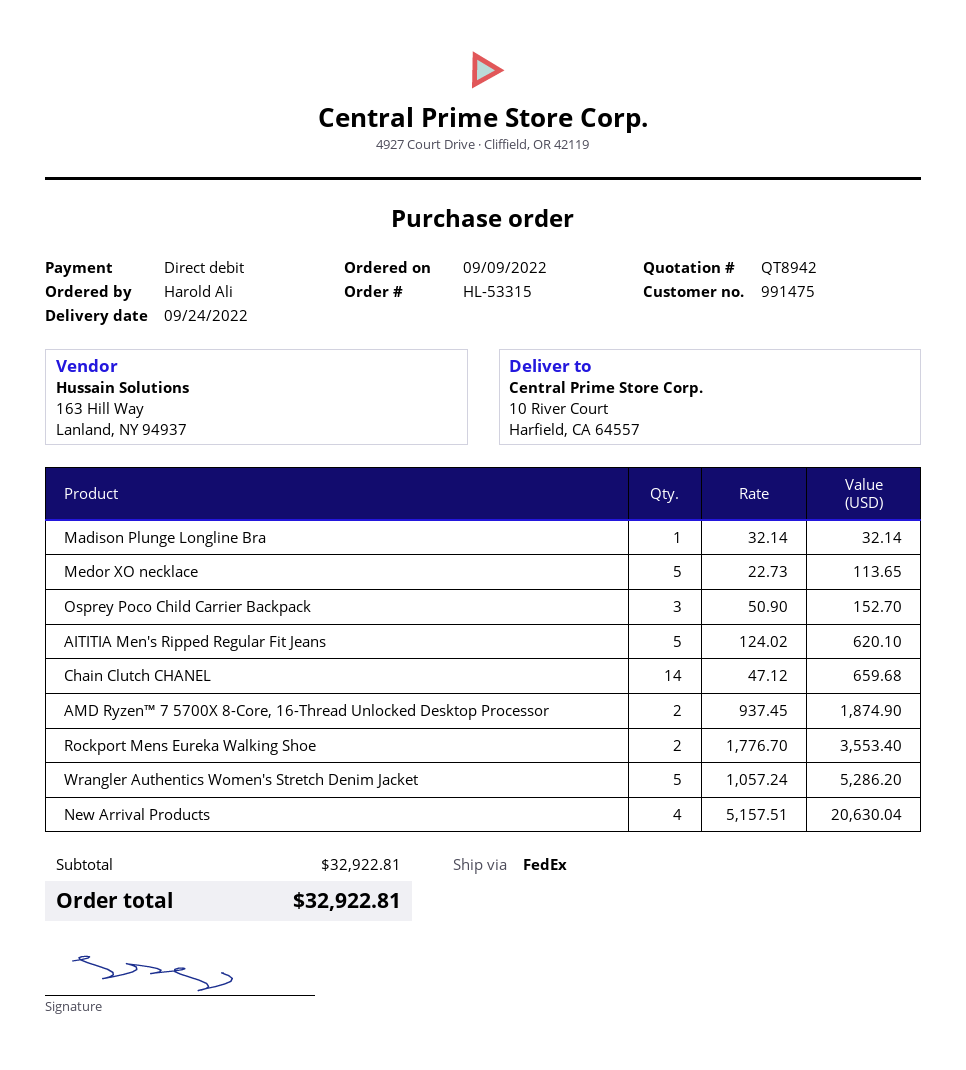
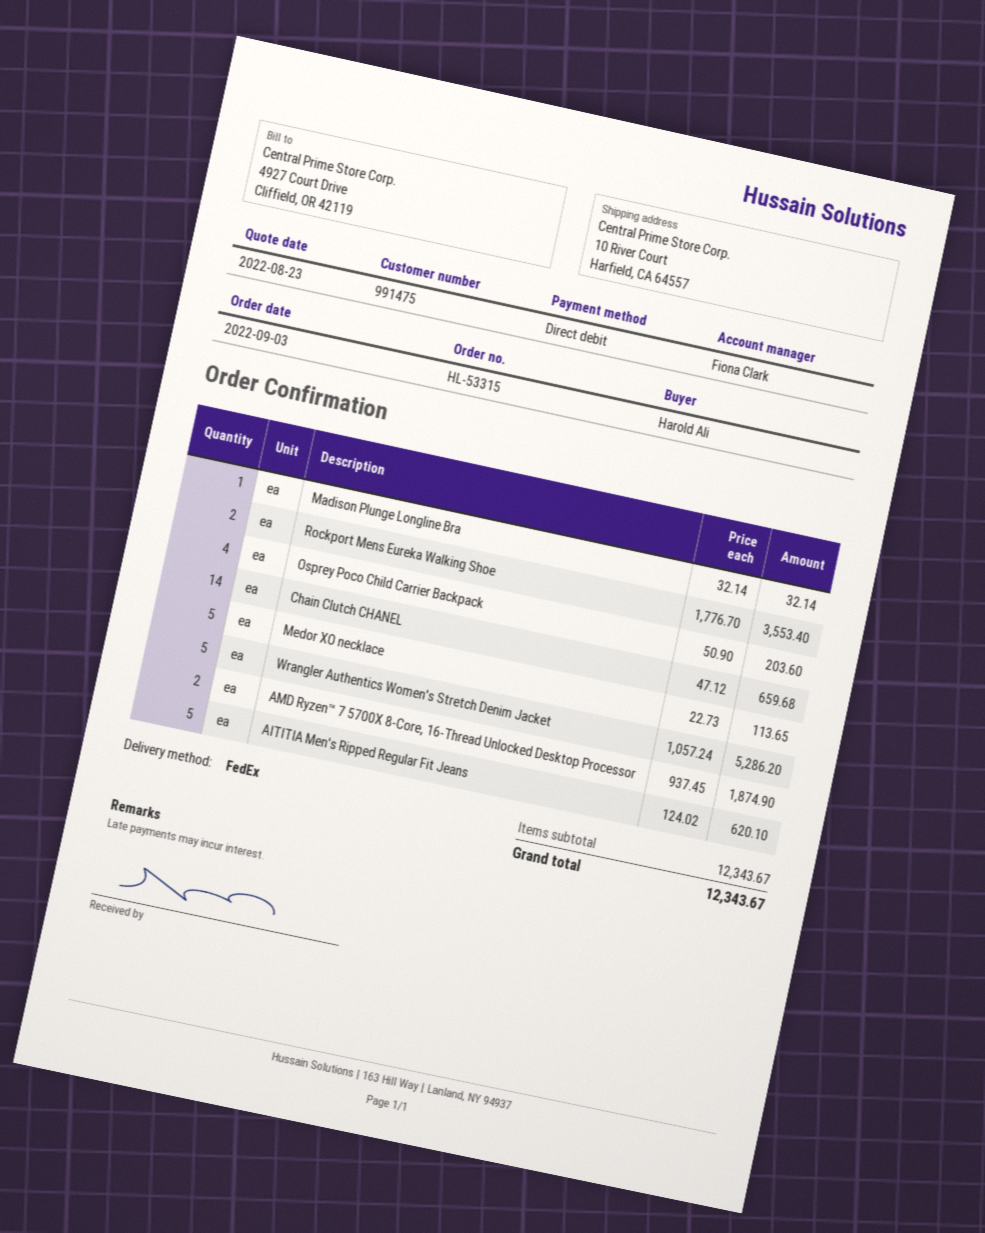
order date: 2022-09-09 -> 2022-09-03
Osprey Poco Child Carrier Backpack: 3 x 50.90 = 152.70 -> 4 x 50.90 = 203.60
New Arrival Products: 4 x 5157.51 = 20630.04 -> none
subtotal: 32922.81 -> 12343.67
total: 32922.81 -> 12343.67

